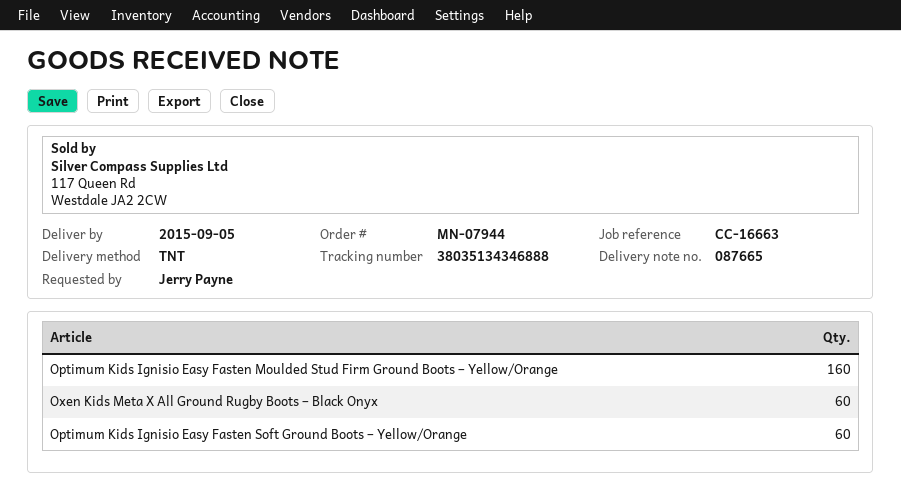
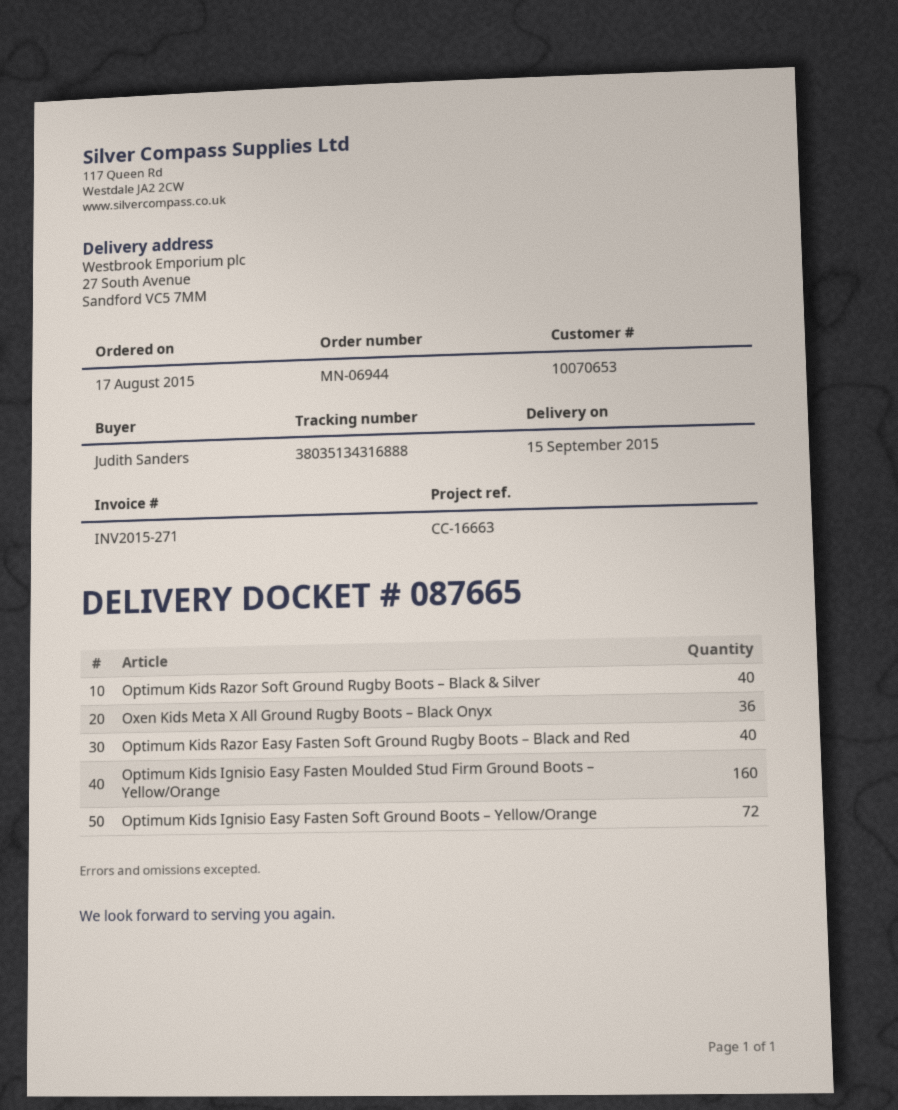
order number: MN-07944 -> MN-06944
delivery date: 2015-09-05 -> 2015-09-15
ordered by: Jerry Payne -> Judith Sanders
tracking number: 38035134346888 -> 38035134316888
Oxen Kids Meta X All Ground Rugby Boots – Black Onyx: 60 -> 36
Optimum Kids Ignisio Easy Fasten Soft Ground Boots – Yellow/Orange: 60 -> 72
Optimum Kids Razor Soft Ground Rugby Boots – Black & Silver: none -> 40
Optimum Kids Razor Easy Fasten Soft Ground Rugby Boots – Black and Red: none -> 40

